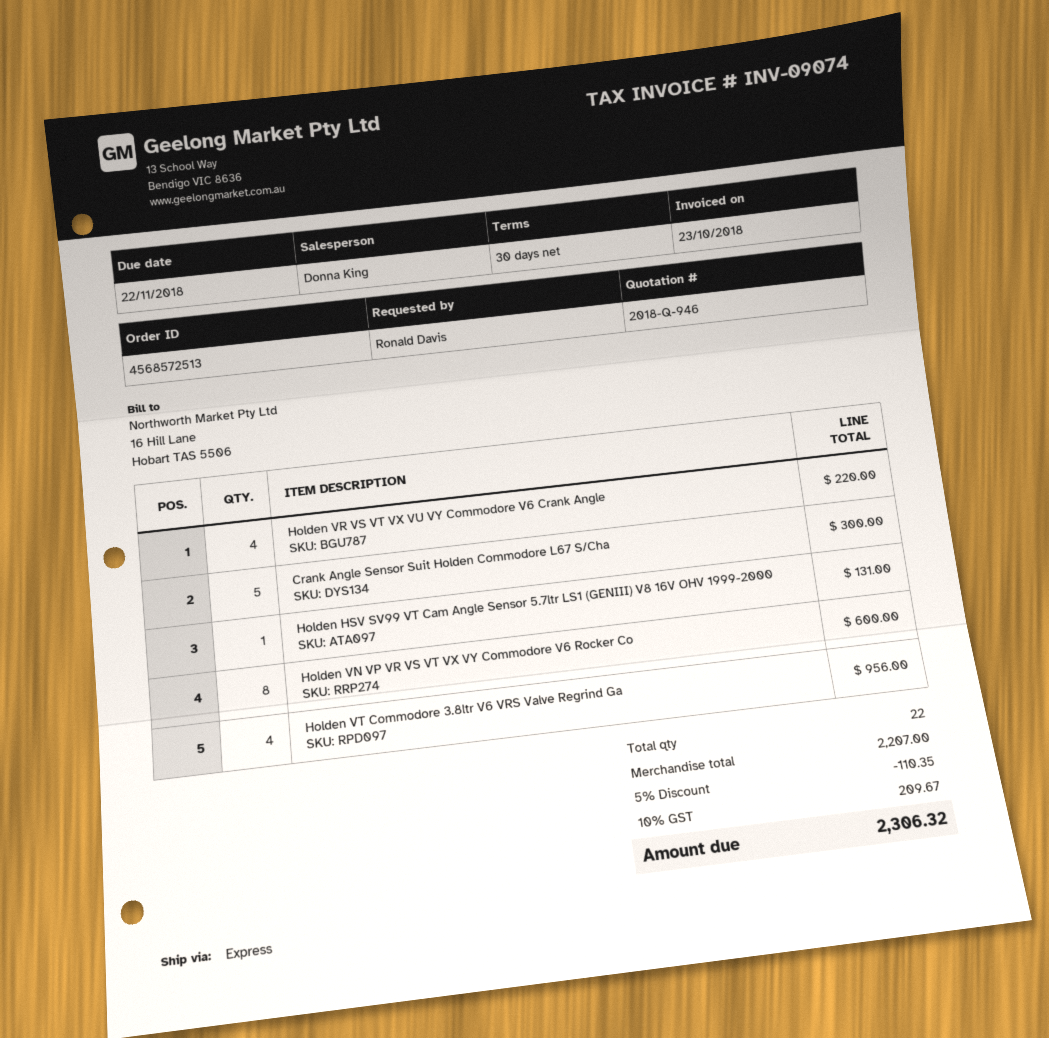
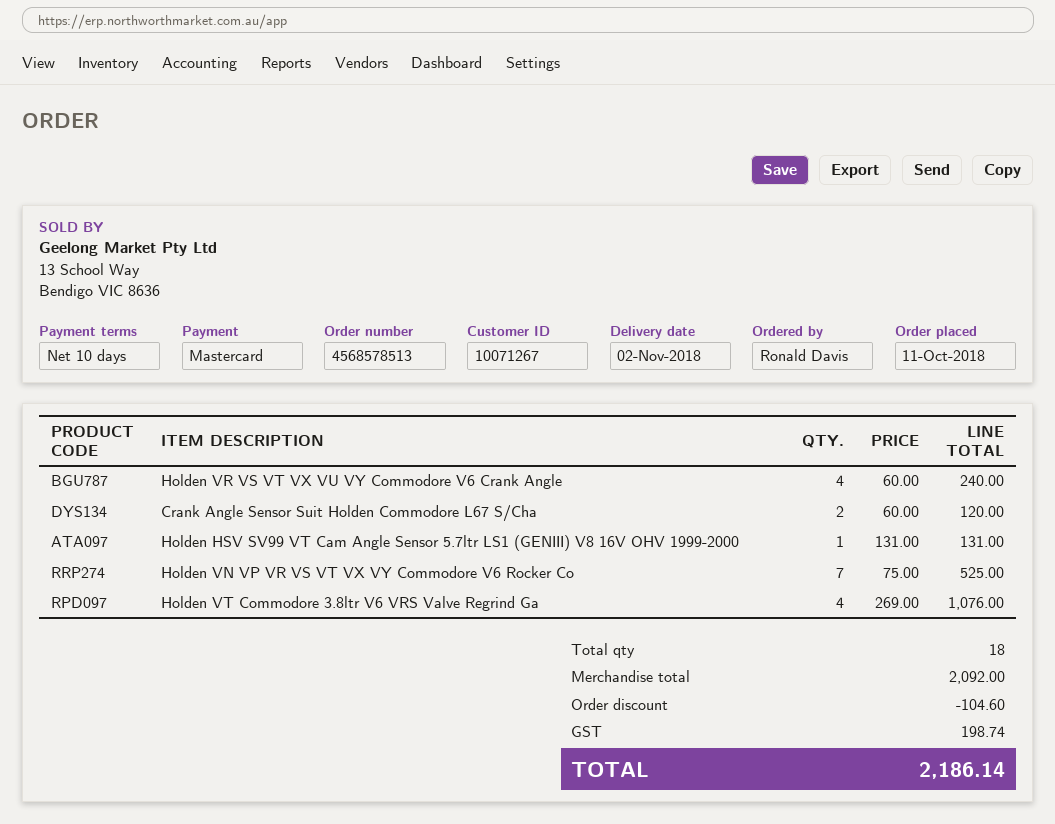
order number: 4568572513 -> 4568578513
payment terms: 30 days -> 10 days
Holden VR VS VT VX VU VY Commodore V6 Crank Angle: 4 for 220.00 -> 4 for 240.00
Crank Angle Sensor Suit Holden Commodore L67 S/Cha: 5 for 300.00 -> 2 for 120.00
Holden VN VP VR VS VT VX VY Commodore V6 Rocker Co: 8 for 600.00 -> 7 for 525.00
Holden VT Commodore 3.8ltr V6 VRS Valve Regrind Ga: 4 for 956.00 -> 4 for 1076.00
total quantity: 22 -> 18
subtotal: 2207.00 -> 2092.00
discount: 110.35 -> 104.60
tax: 209.67 -> 198.74
total: 2306.32 -> 2186.14

